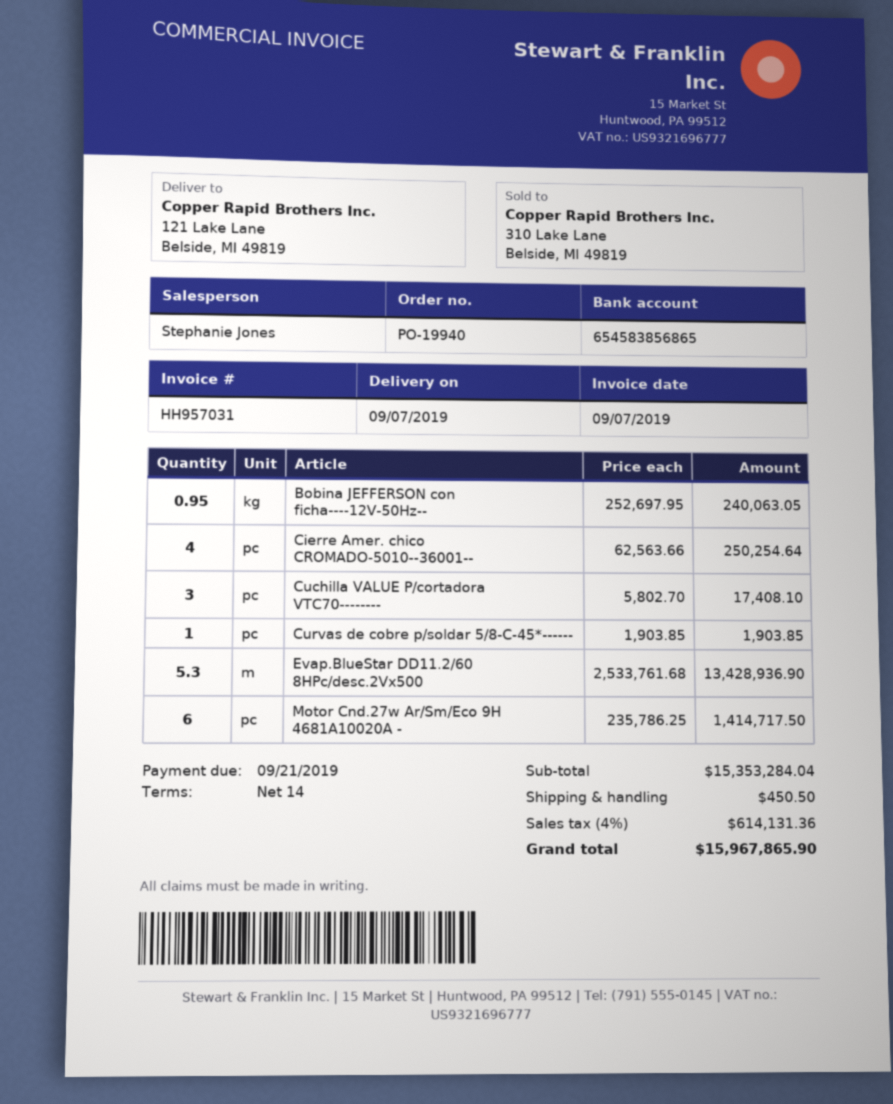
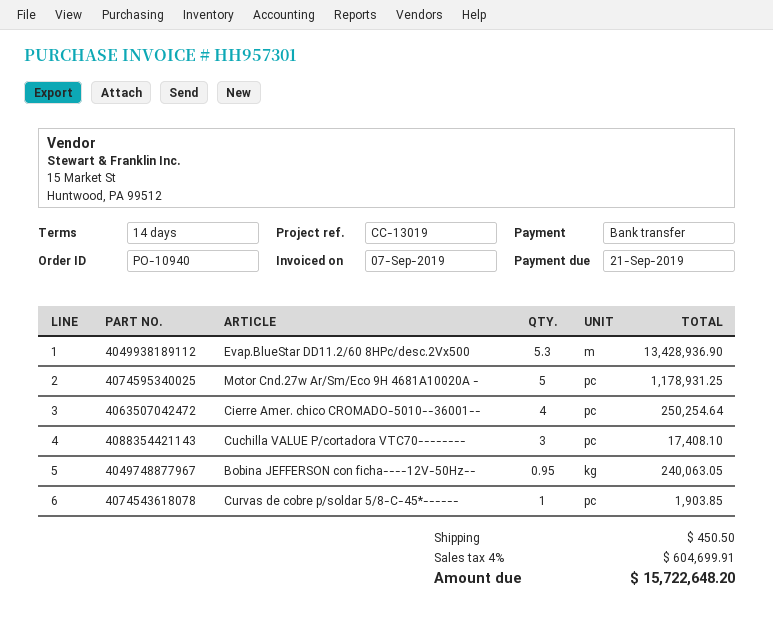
order number: PO-19940 -> PO-10940
invoice number: HH957031 -> HH957301
Motor Cnd.27w Ar/Sm/Eco 9H 4681A10020A -: 6 for 1414717.50 -> 5 for 1178931.25
tax: 4% = 614131.36 -> 4% = 604699.91
total: 15967865.90 -> 15722648.20

